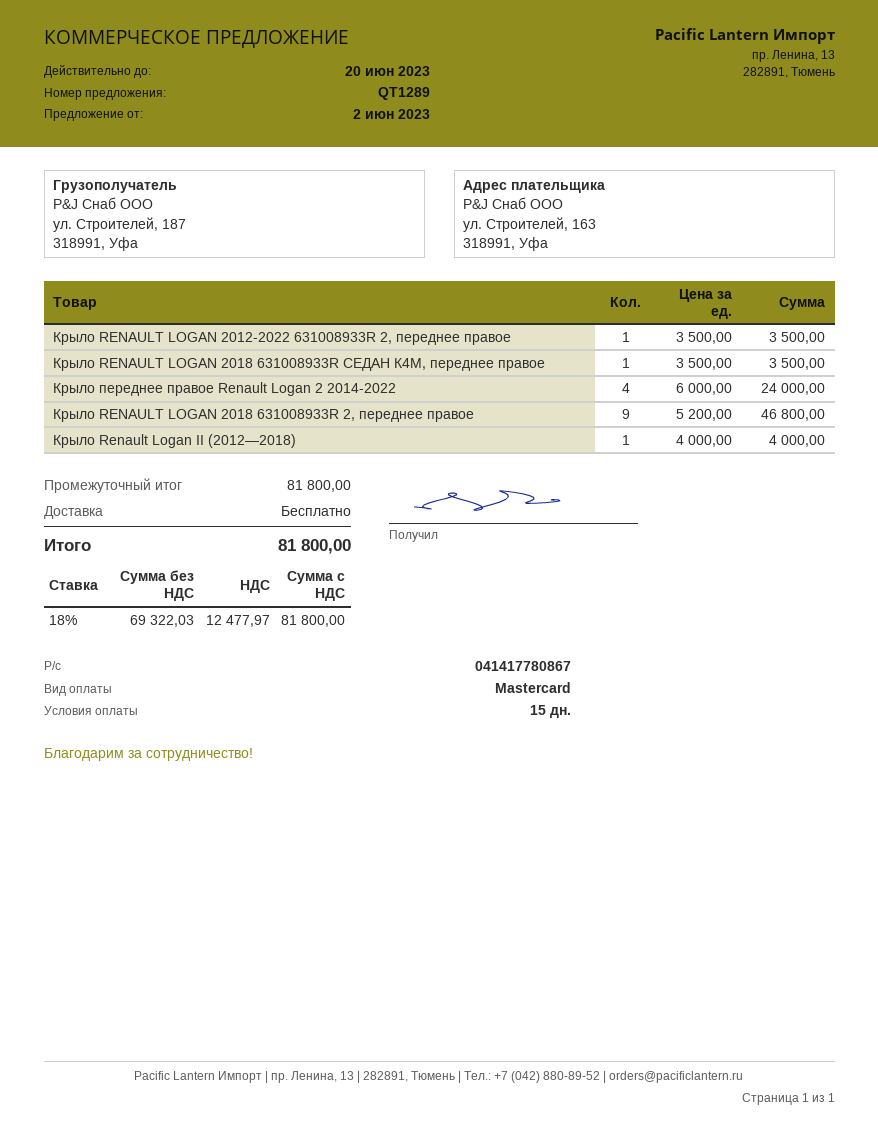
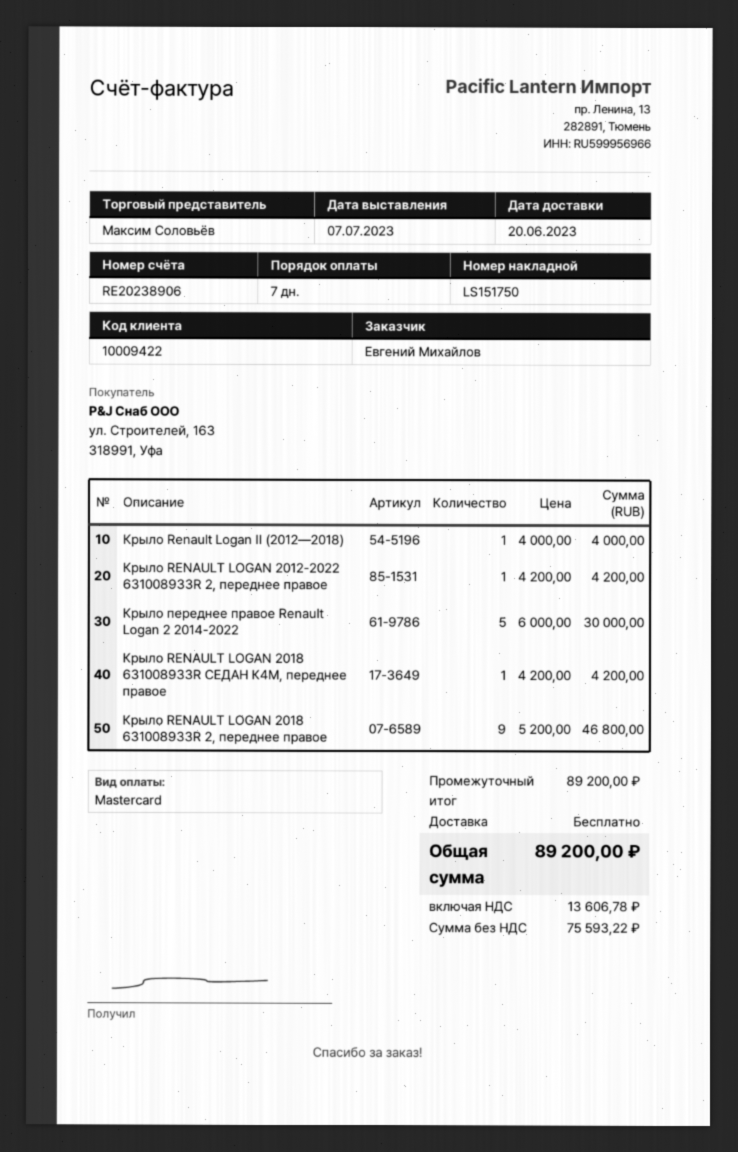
payment terms: 15 days -> 7 days
Крыло RENAULT LOGAN 2012-2022 631008933R 2, переднее правое: 1 x 3500.00 = 3500.00 -> 1 x 4200.00 = 4200.00
Крыло RENAULT LOGAN 2018 631008933R СЕДАН К4М, переднее правое: 1 x 3500.00 = 3500.00 -> 1 x 4200.00 = 4200.00
Крыло переднее правое Renault Logan 2 2014-2022: 4 x 6000.00 = 24000.00 -> 5 x 6000.00 = 30000.00
subtotal: 81800.00 -> 89200.00
net: 69322.03 -> 75593.22
tax: 12477.97 -> 13606.78
total: 81800.00 -> 89200.00

